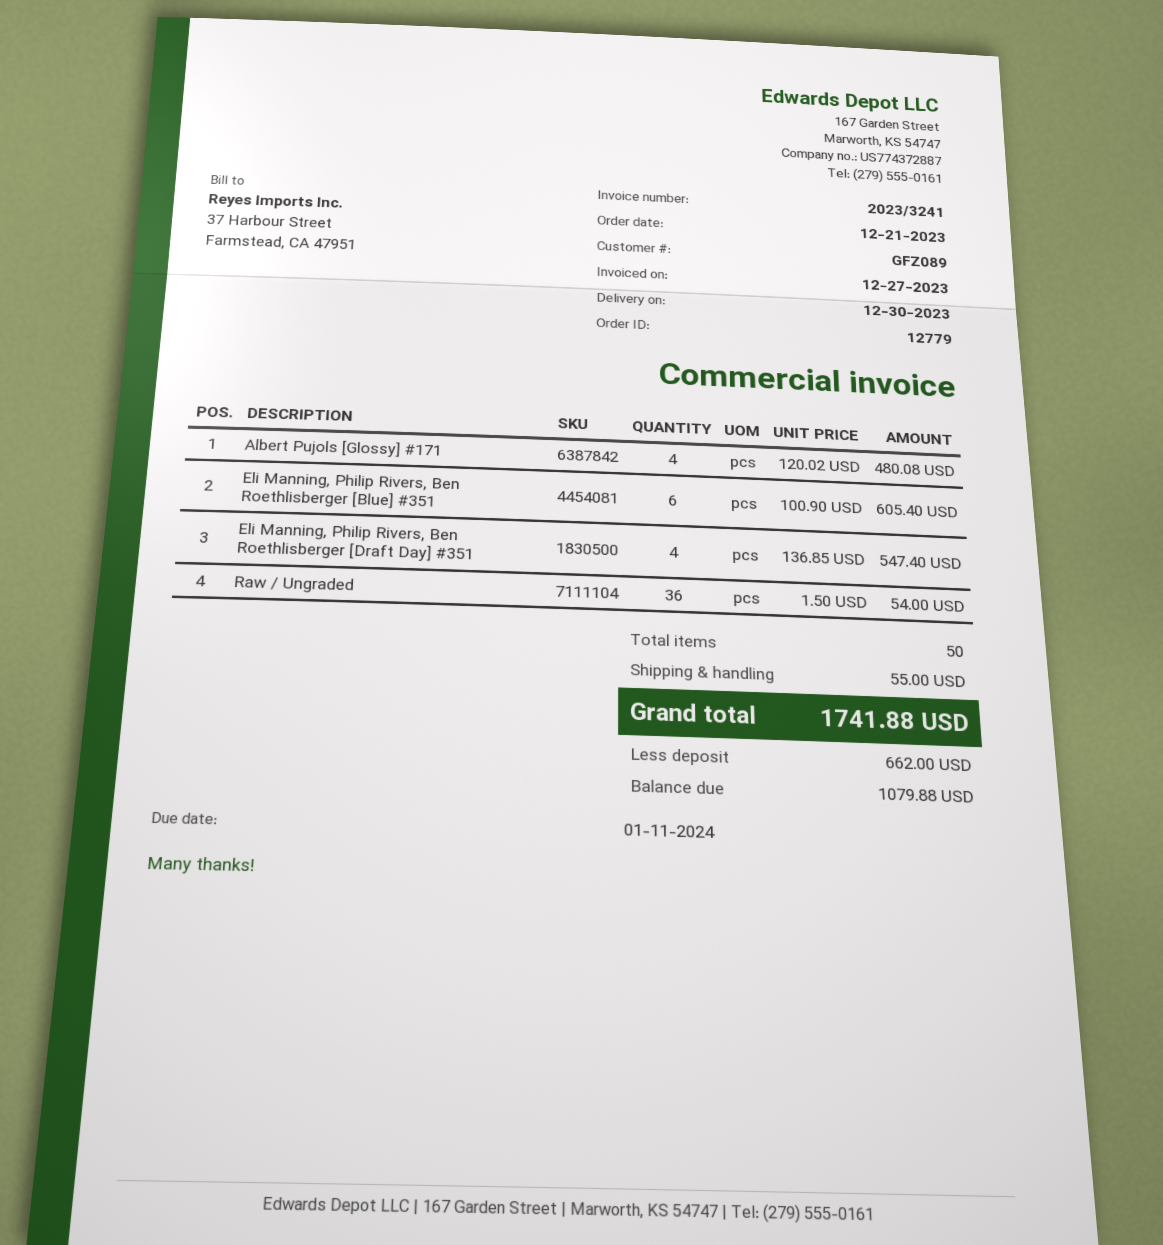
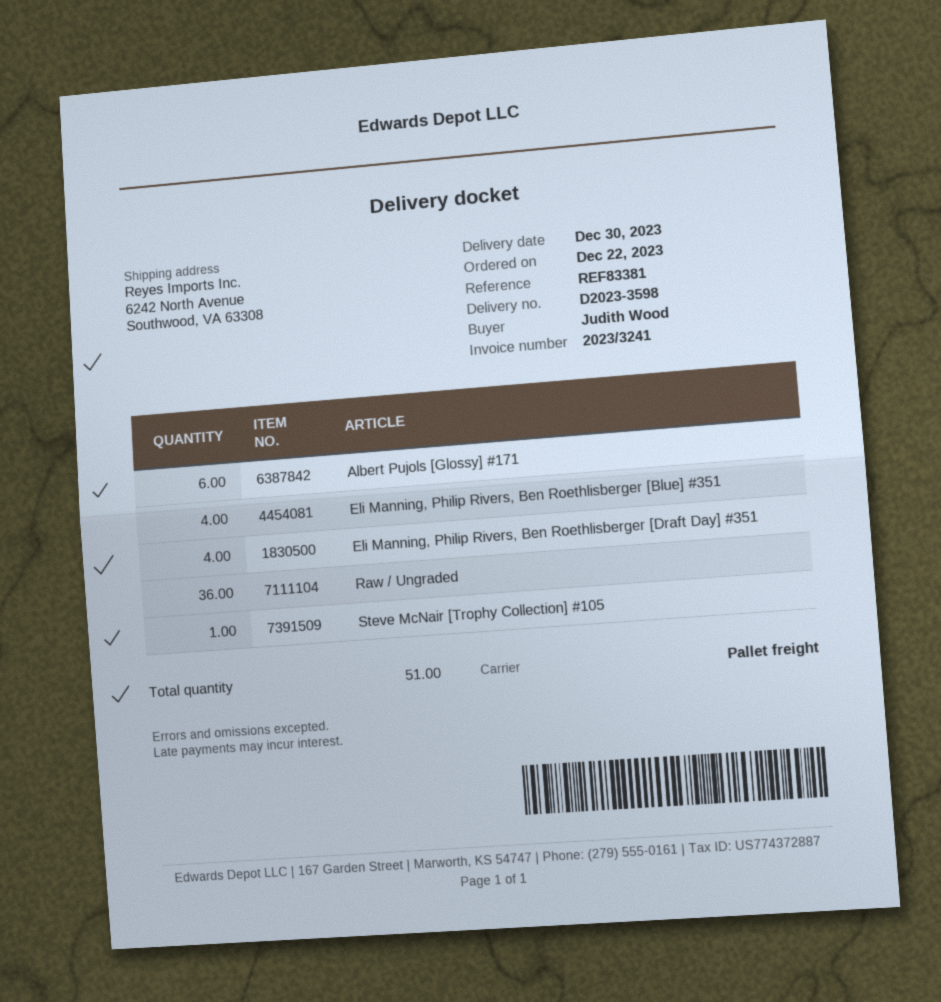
order date: 2023-12-21 -> 2023-12-22
Albert Pujols [Glossy] #171: 4 -> 6
Eli Manning, Philip Rivers, Ben Roethlisberger [Blue] #351: 6 -> 4
Steve McNair [Trophy Collection] #105: none -> 1
total quantity: 50 -> 51

